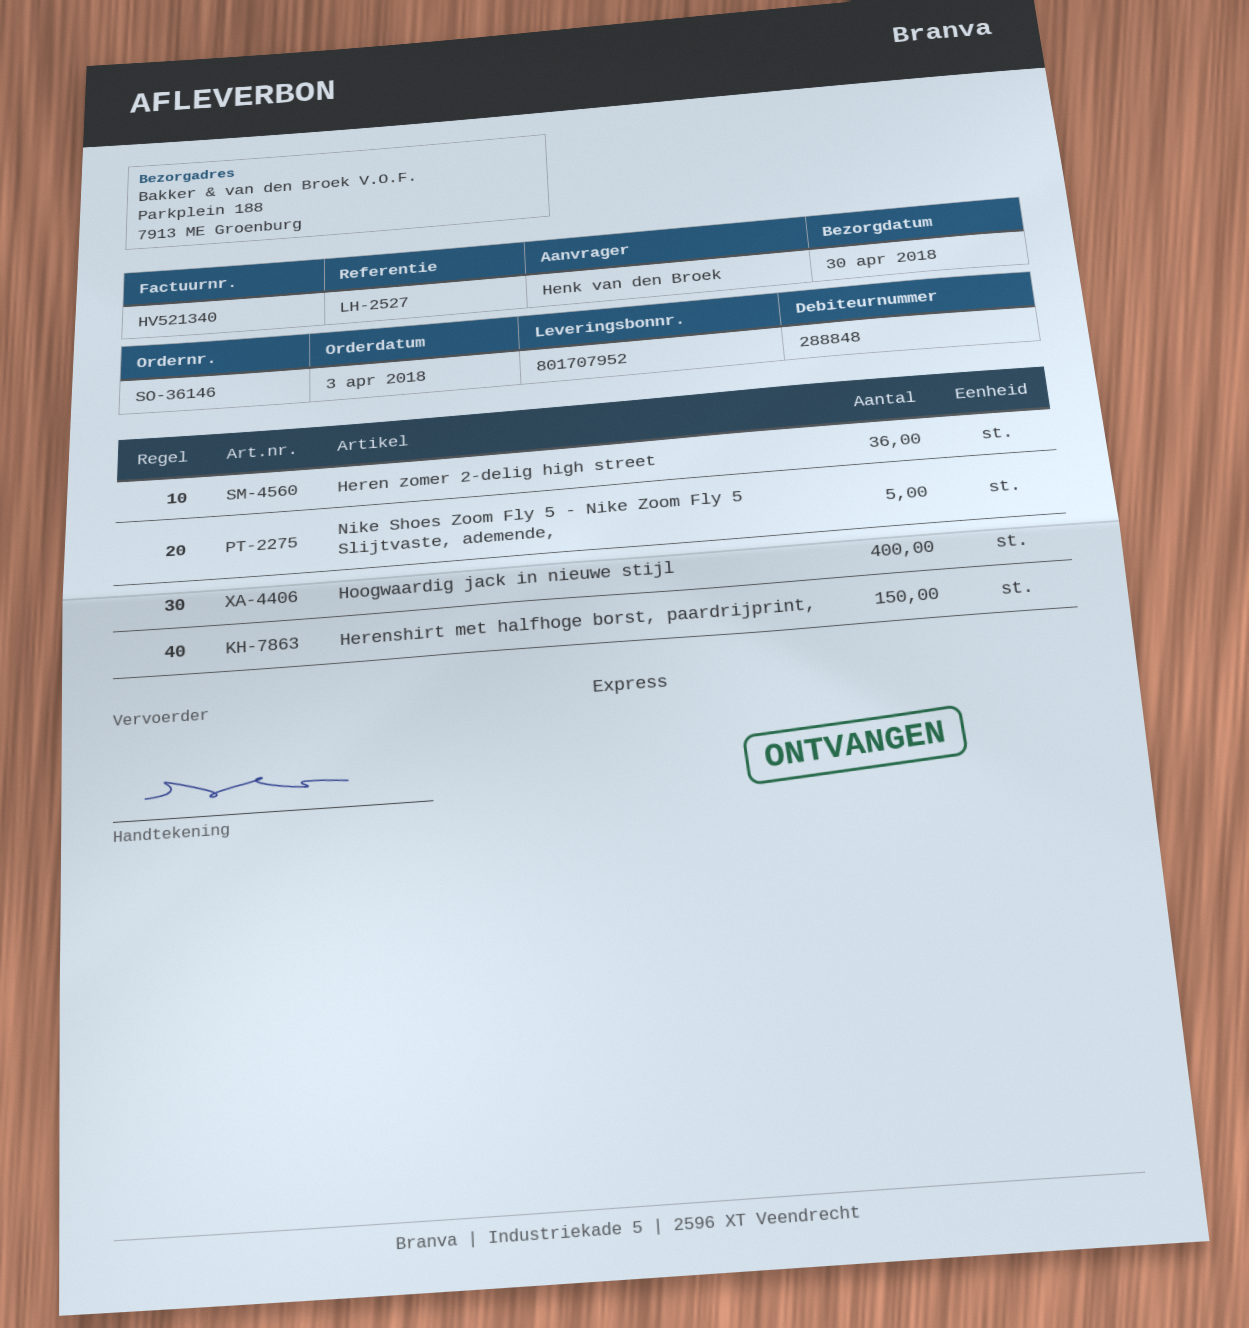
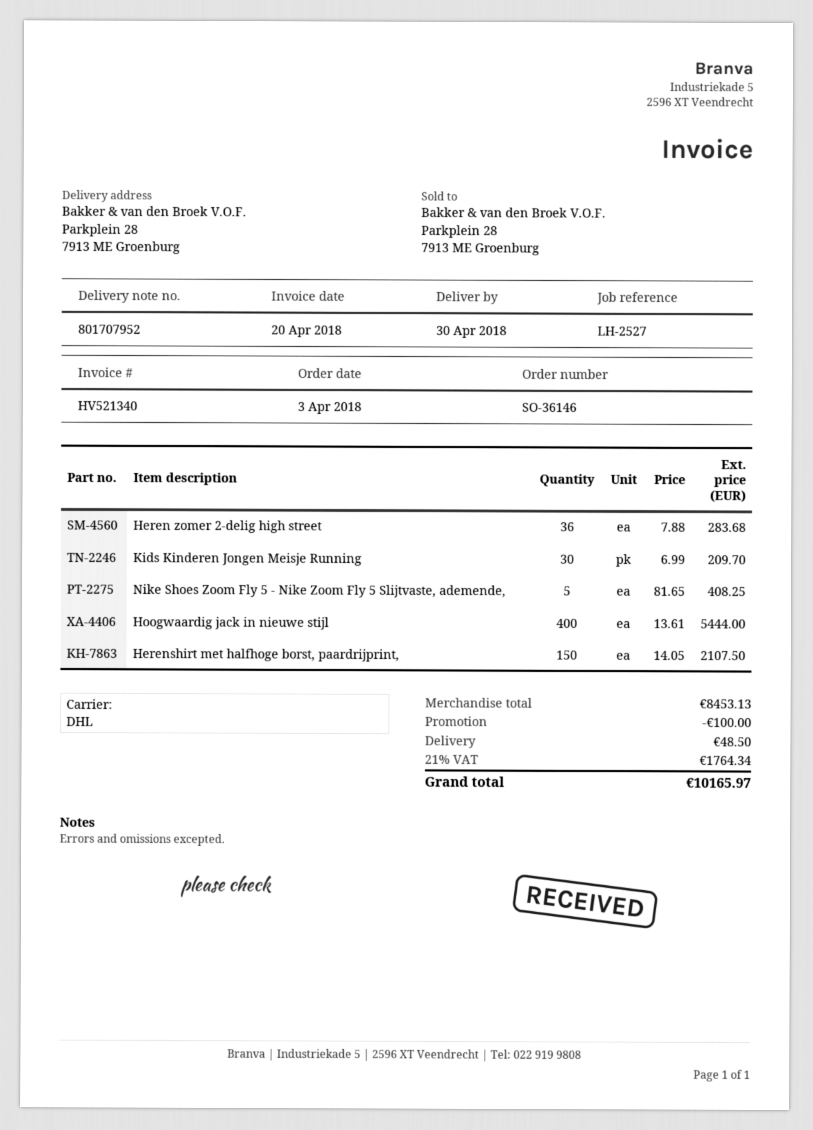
shipping method: express -> DHL
ship to: Parkplein 188, 7913 ME Groenburg -> Parkplein 28, 7913 ME Groenburg
Kids Kinderen Jongen Meisje Running: none -> 30

